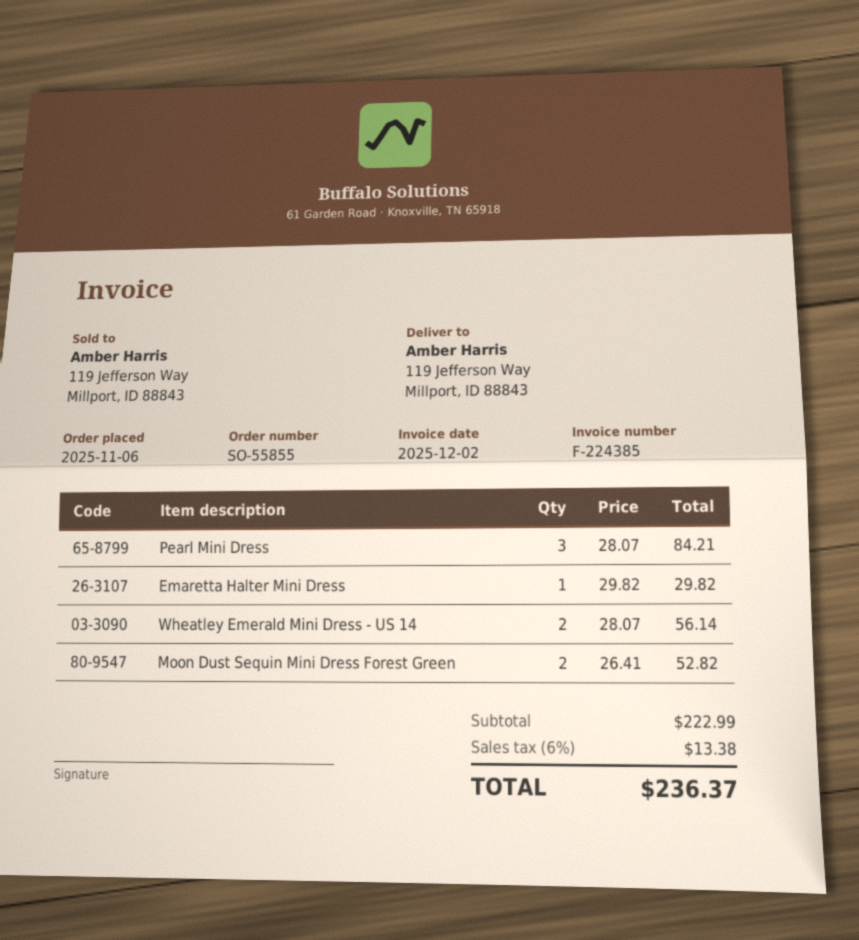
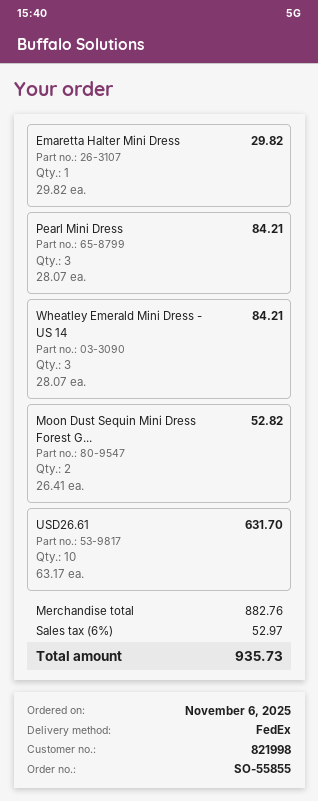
Wheatley Emerald Mini Dress - US 14: 2 x 28.07 = 56.14 -> 3 x 28.07 = 84.21
USD26.61: none -> 10 x 63.17 = 631.70
subtotal: 222.99 -> 882.76
tax: 6% = 13.38 -> 6% = 52.97
total: 236.37 -> 935.73

